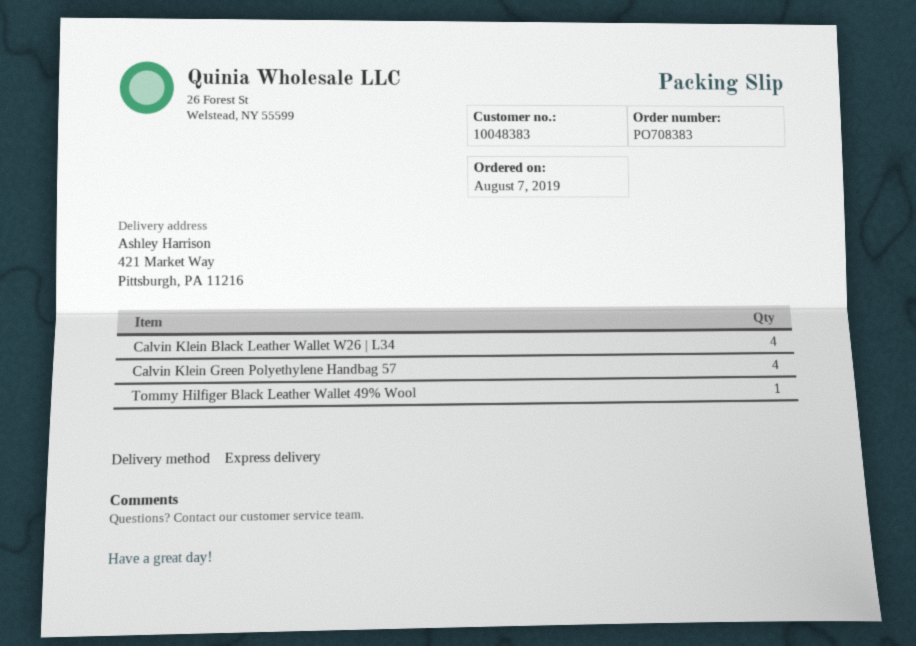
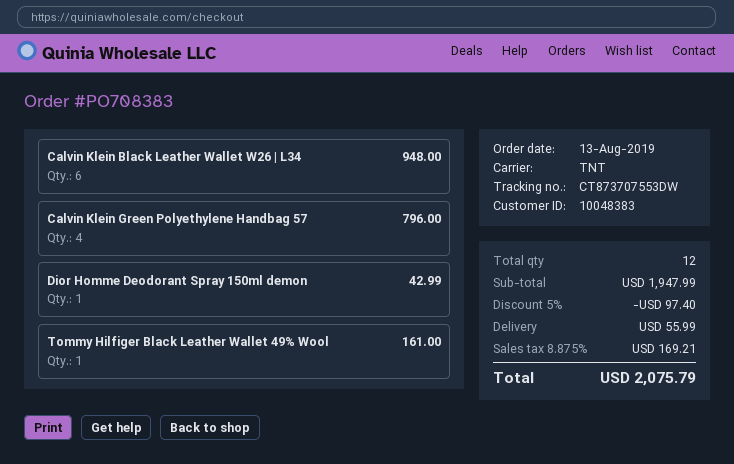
order date: 2019-08-07 -> 2019-08-13
shipping method: express -> TNT
Calvin Klein Black Leather Wallet W26 | L34: 4 -> 6
Dior Homme Deodorant Spray 150ml demon: none -> 1

